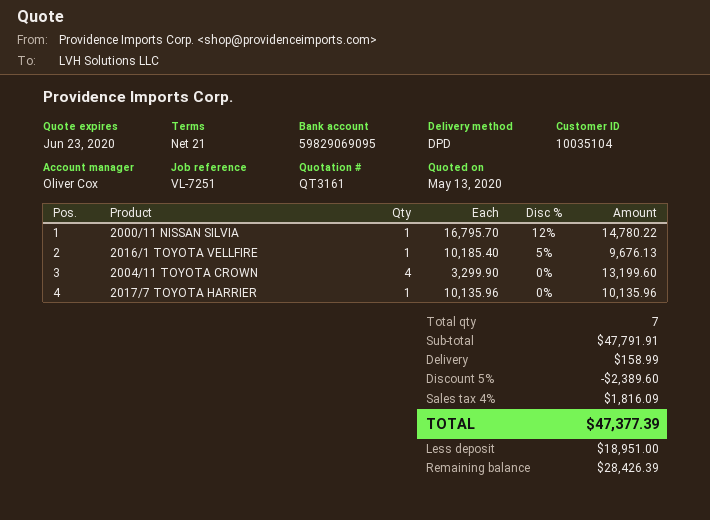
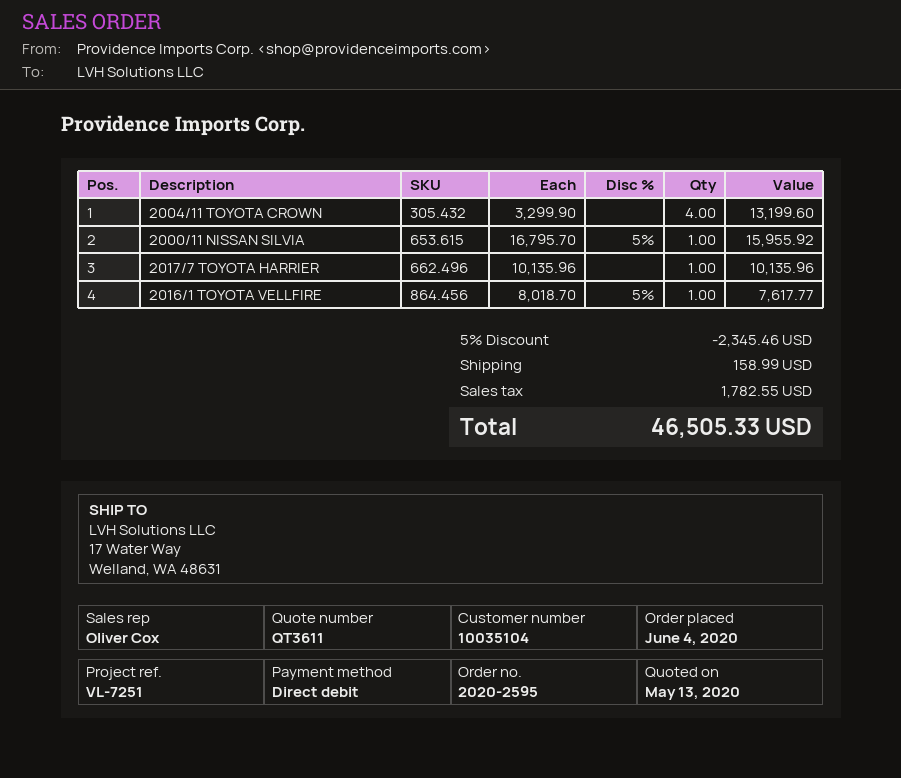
quote number: QT3161 -> QT3611
2000/11 NISSAN SILVIA: 1 x 16795.70 - 12% = 14780.22 -> 1 x 16795.70 - 5% = 15955.92
2016/1 TOYOTA VELLFIRE: 1 x 10185.40 - 5% = 9676.13 -> 1 x 8018.70 - 5% = 7617.77
discount: 5% = 2389.60 -> 5% = 2345.46
tax: 1816.09 -> 1782.55
total: 47377.39 -> 46505.33

